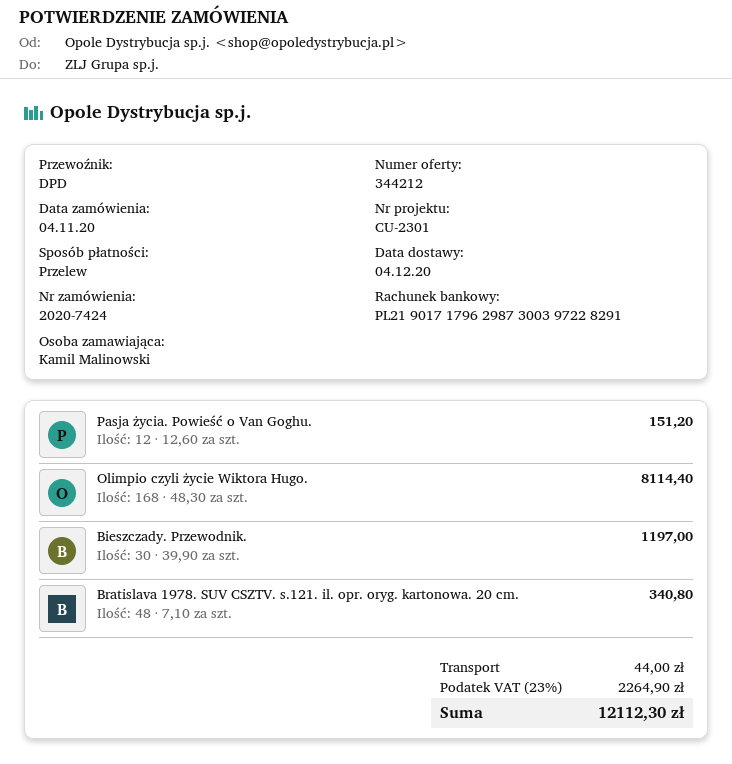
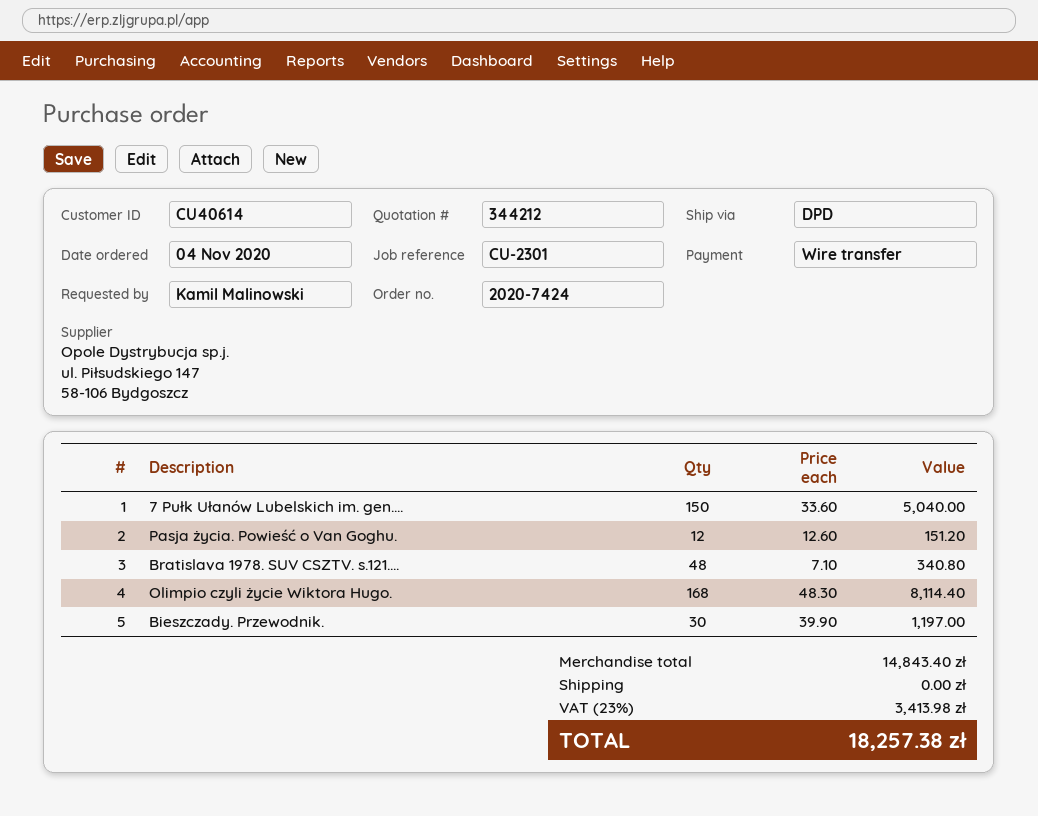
7 Pułk Ułanów Lubelskich im. gen....: none -> 150 x 33.60 = 5040.00
shipping: 44.00 -> 0.00
tax: 23% = 2264.90 -> 23% = 3413.98
total: 12112.30 -> 18257.38

